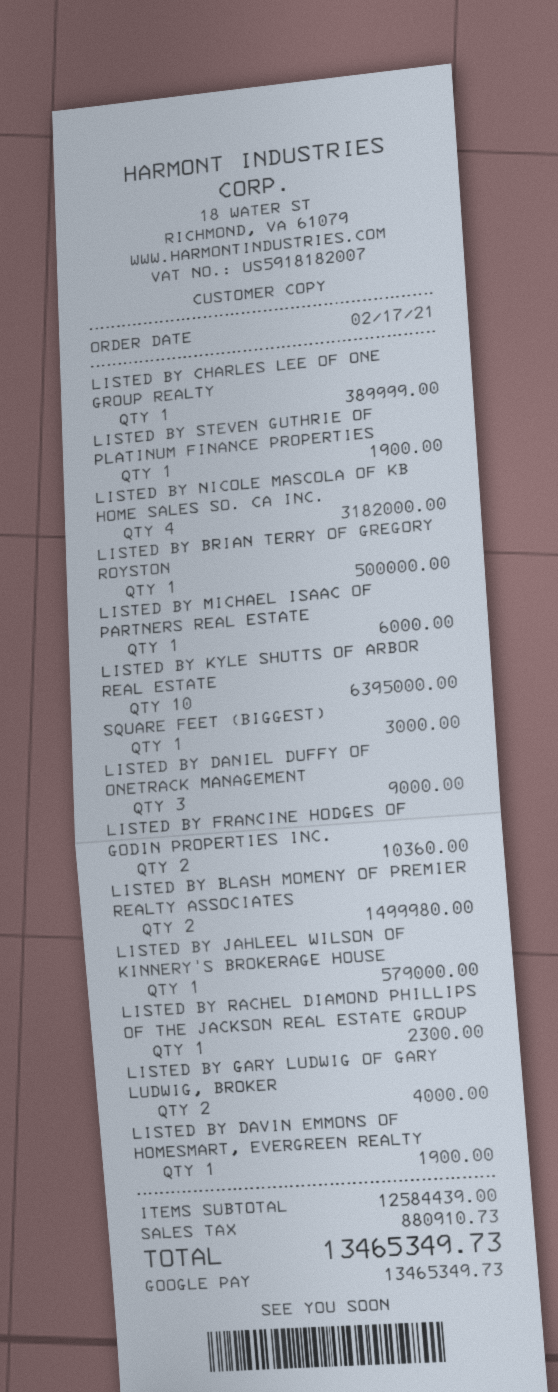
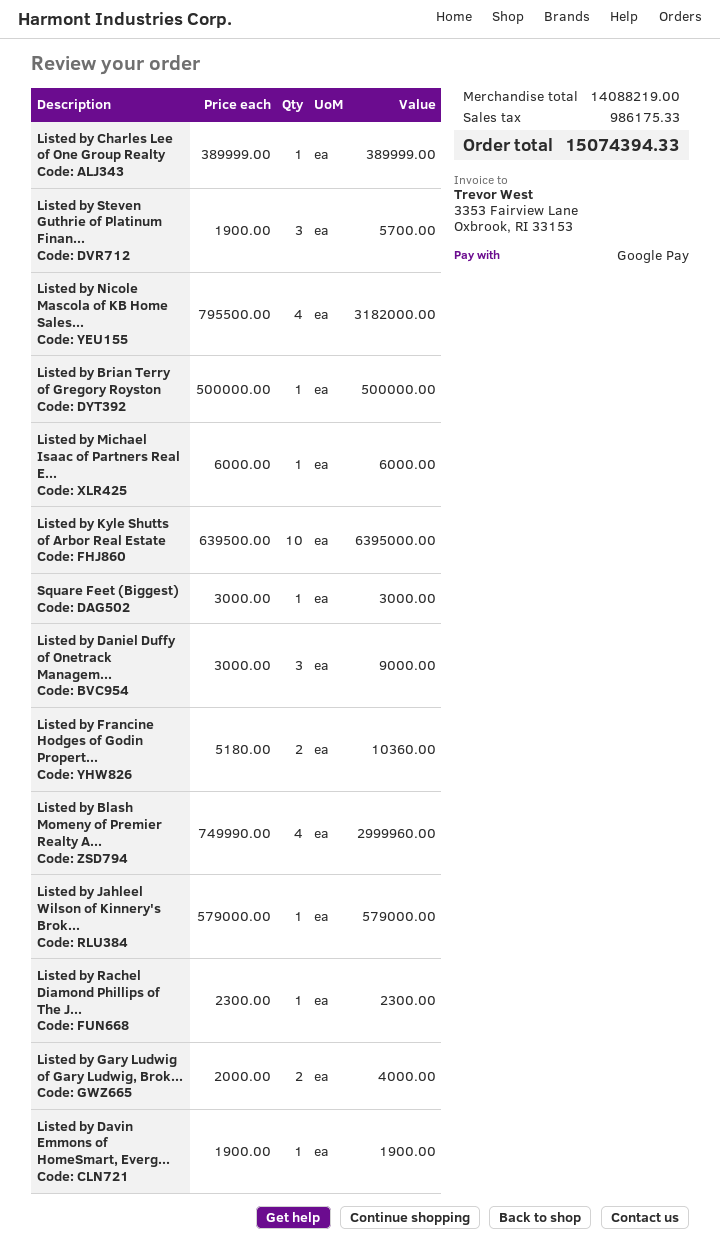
LISTED BY STEVEN GUTHRIE OF PLATINUM FINANCE PROPERTIES: 1 for 1900.00 -> 3 for 5700.00
LISTED BY BLASH MOMENY OF PREMIER REALTY ASSOCIATES: 2 for 1499980.00 -> 4 for 2999960.00
subtotal: 12584439.00 -> 14088219.00
tax: 880910.73 -> 986175.33
total: 13465349.73 -> 15074394.33

